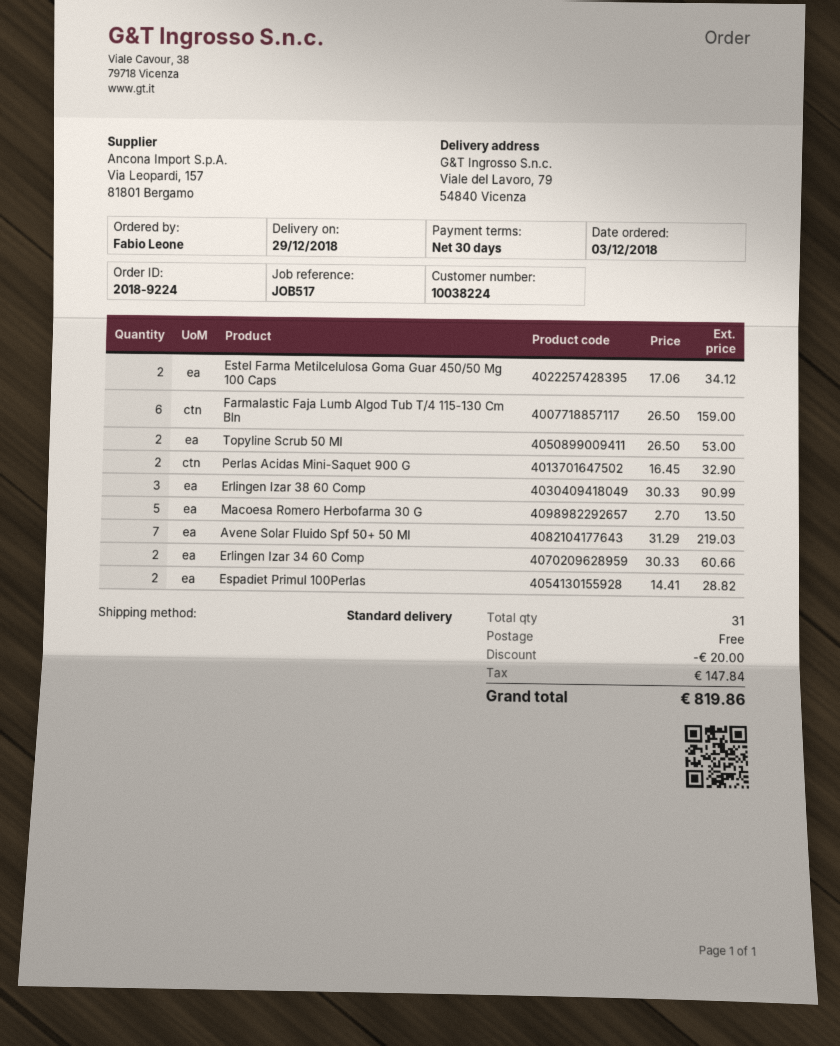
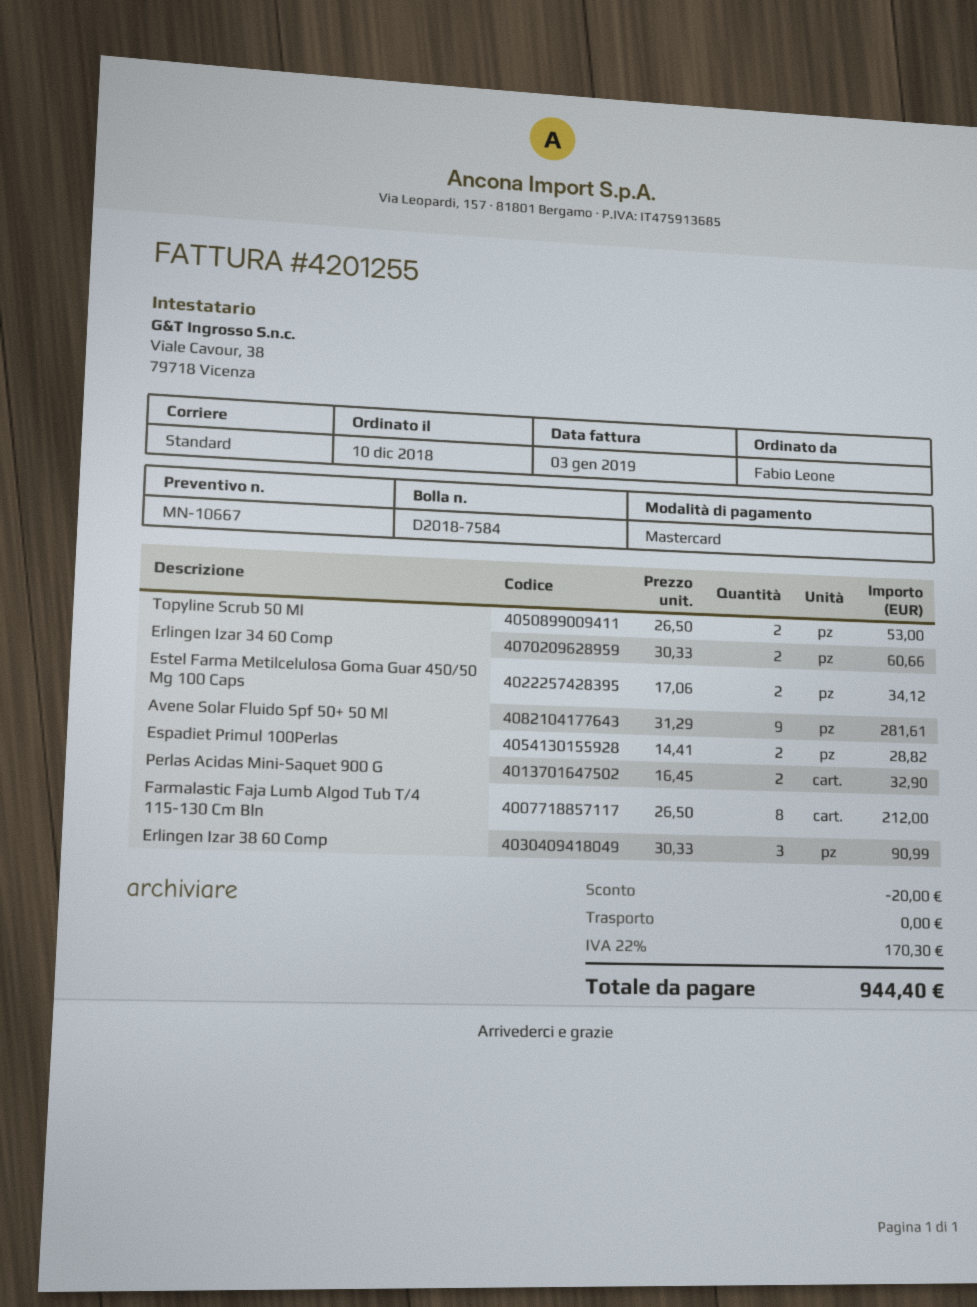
order date: 2018-12-03 -> 2018-12-10
Farmalastic Faja Lumb Algod Tub T/4 115-130 Cm Bln: 6 x 26.50 = 159.00 -> 8 x 26.50 = 212.00
Macoesa Romero Herbofarma 30 G: 5 x 2.70 = 13.50 -> none
Avene Solar Fluido Spf 50+ 50 Ml: 7 x 31.29 = 219.03 -> 9 x 31.29 = 281.61
tax: 147.84 -> 170.30
total: 819.86 -> 944.40

